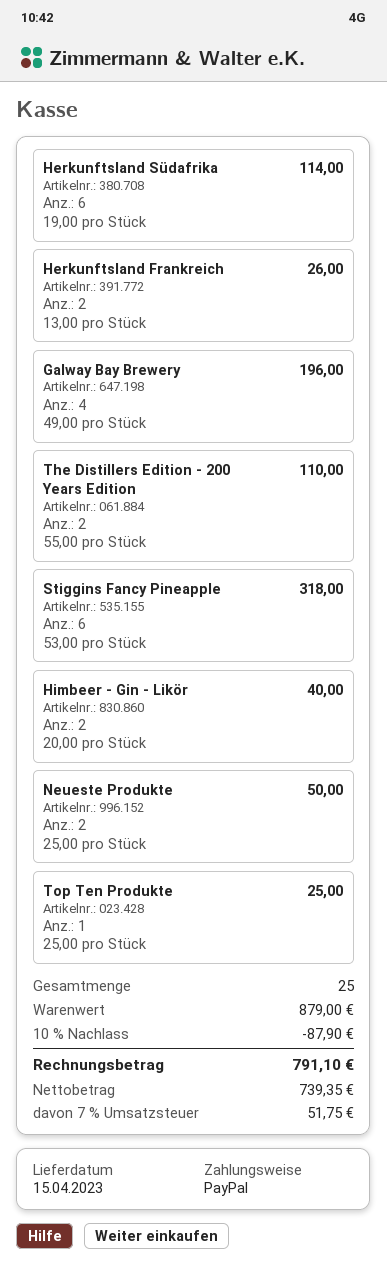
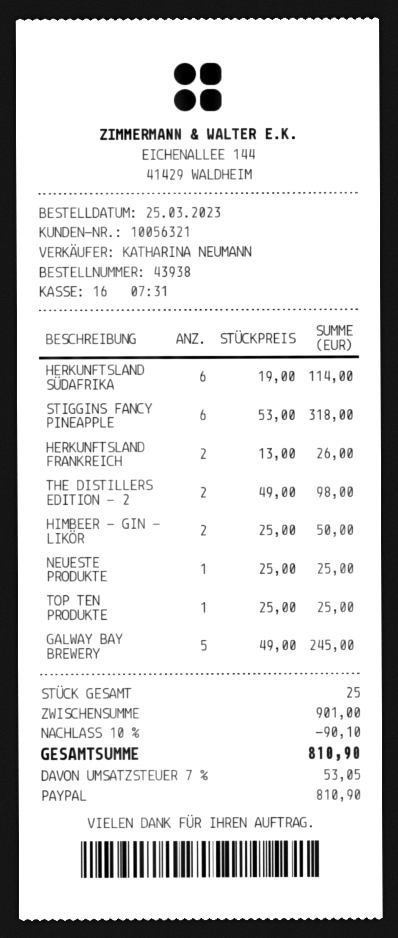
Galway Bay Brewery: 4 x 49.00 = 196.00 -> 5 x 49.00 = 245.00
The Distillers Edition - 200 Years Edition: 2 x 55.00 = 110.00 -> 2 x 49.00 = 98.00
Himbeer - Gin - Likör: 2 x 20.00 = 40.00 -> 2 x 25.00 = 50.00
Neueste Produkte: 2 x 25.00 = 50.00 -> 1 x 25.00 = 25.00
subtotal: 879.00 -> 901.00
discount: 10% = 87.90 -> 10% = 90.10
tax: 7% = 51.75 -> 7% = 53.05
total: 791.10 -> 810.90

